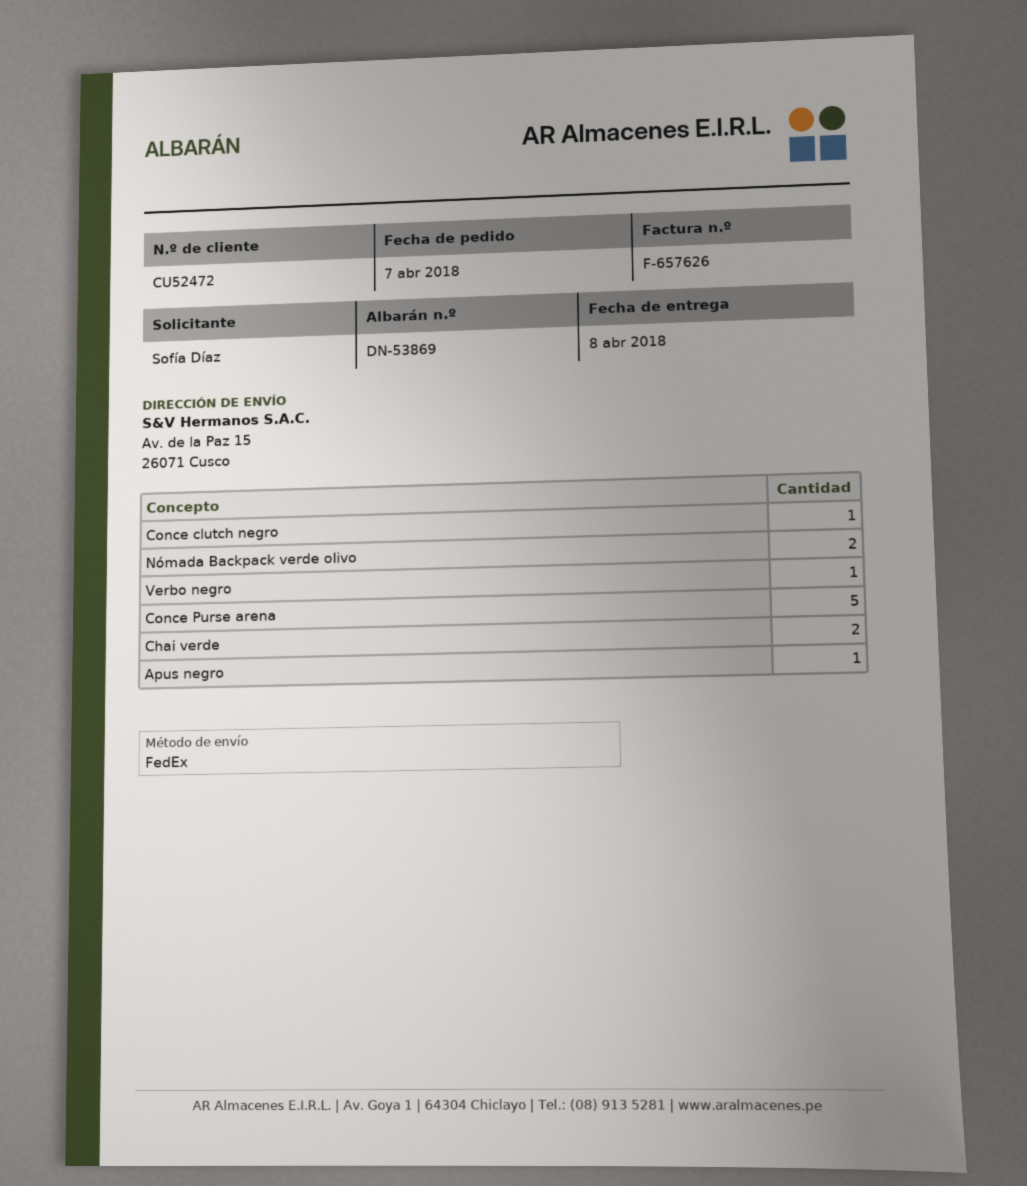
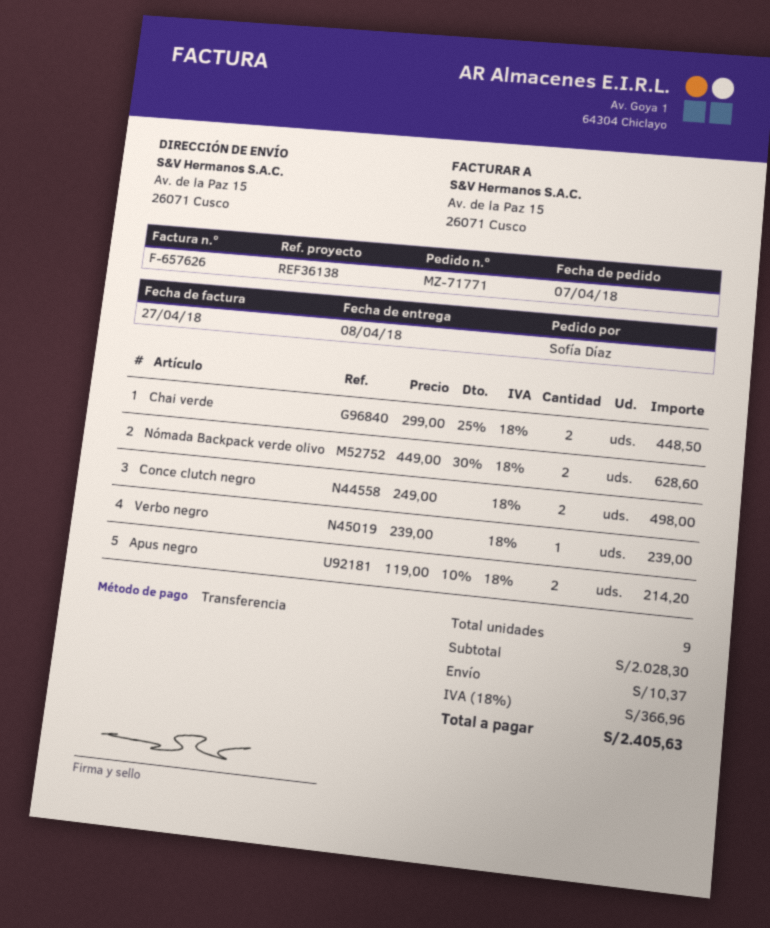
Conce clutch negro: 1 -> 2
Conce Purse arena: 5 -> none
Apus negro: 1 -> 2

